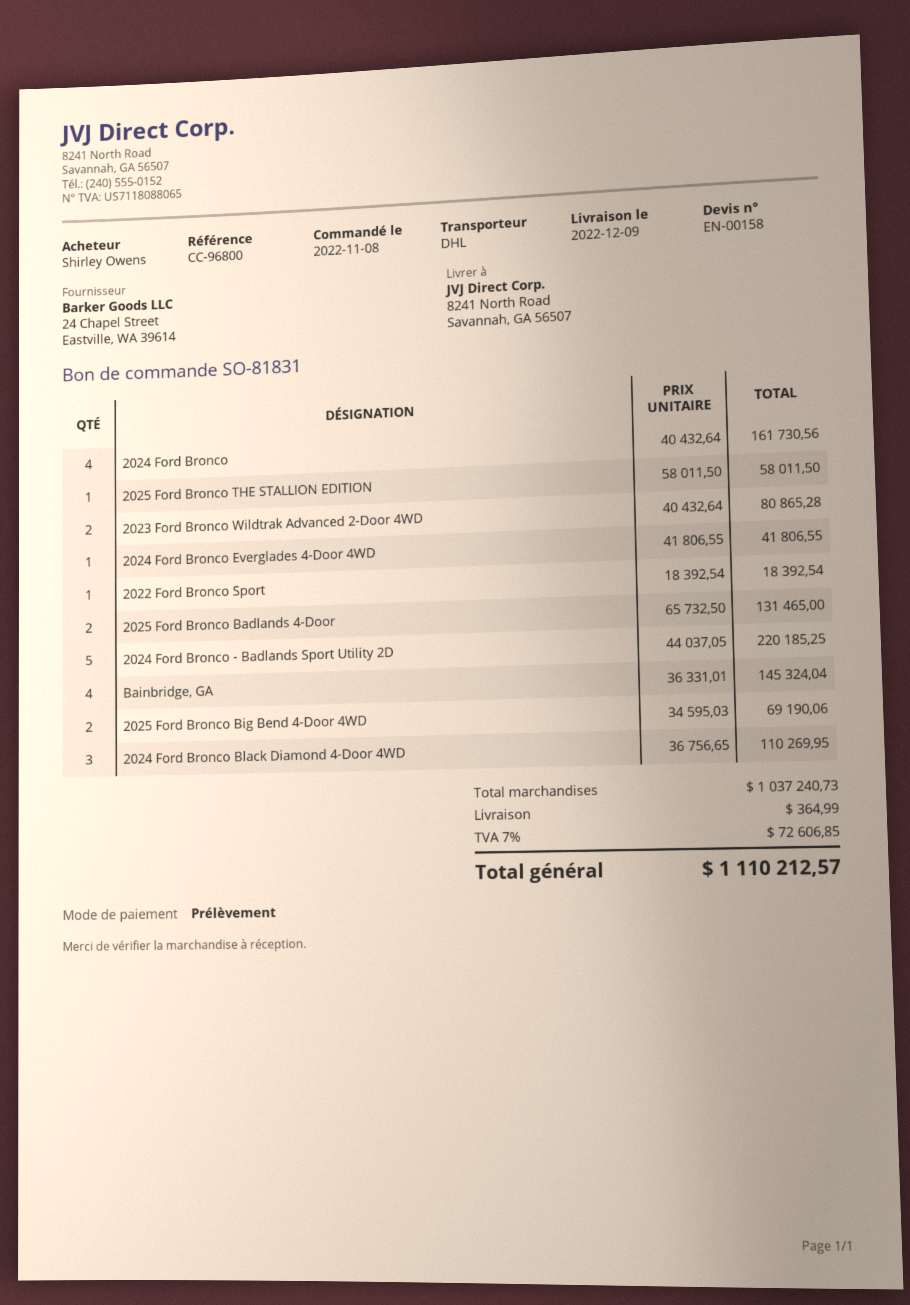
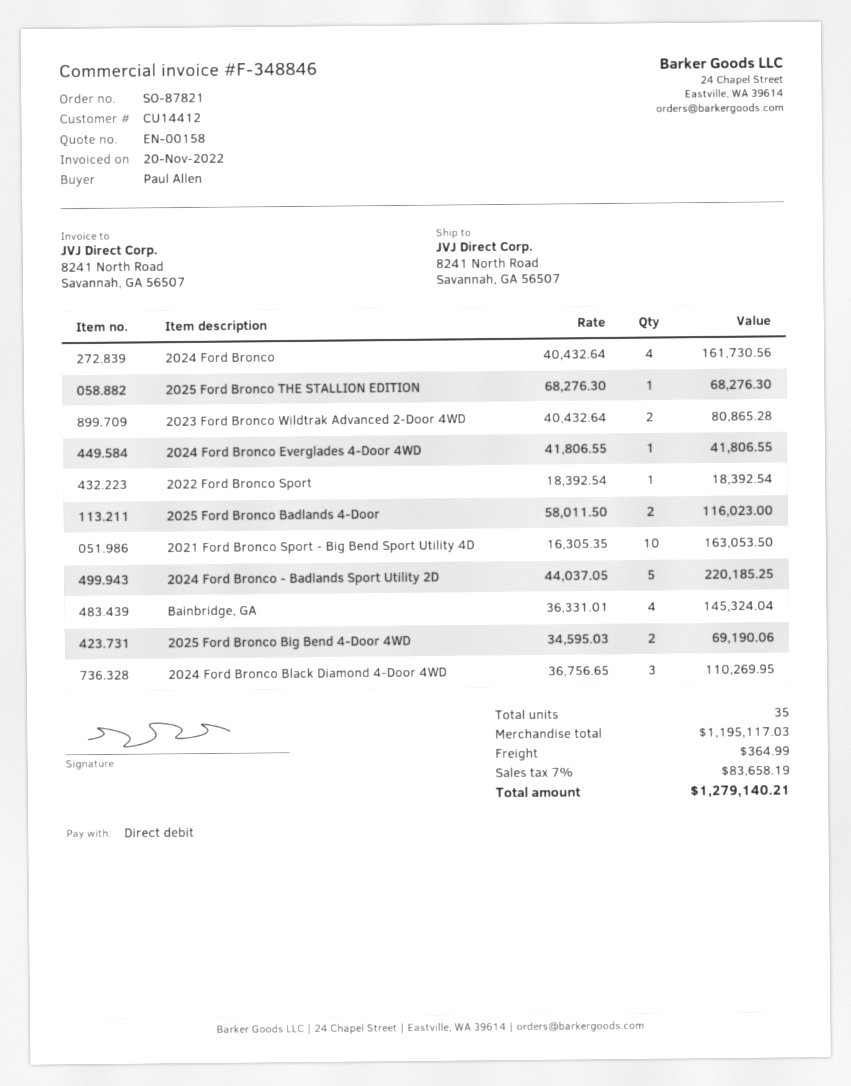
order number: SO-81831 -> SO-87821
ordered by: Shirley Owens -> Paul Allen
2025 Ford Bronco THE STALLION EDITION: 1 x 58011.50 = 58011.50 -> 1 x 68276.30 = 68276.30
2025 Ford Bronco Badlands 4-Door: 2 x 65732.50 = 131465.00 -> 2 x 58011.50 = 116023.00
2021 Ford Bronco Sport - Big Bend Sport Utility 4D: none -> 10 x 16305.35 = 163053.50
subtotal: 1037240.73 -> 1195117.03
tax: 7% = 72606.85 -> 7% = 83658.19
total: 1110212.57 -> 1279140.21

